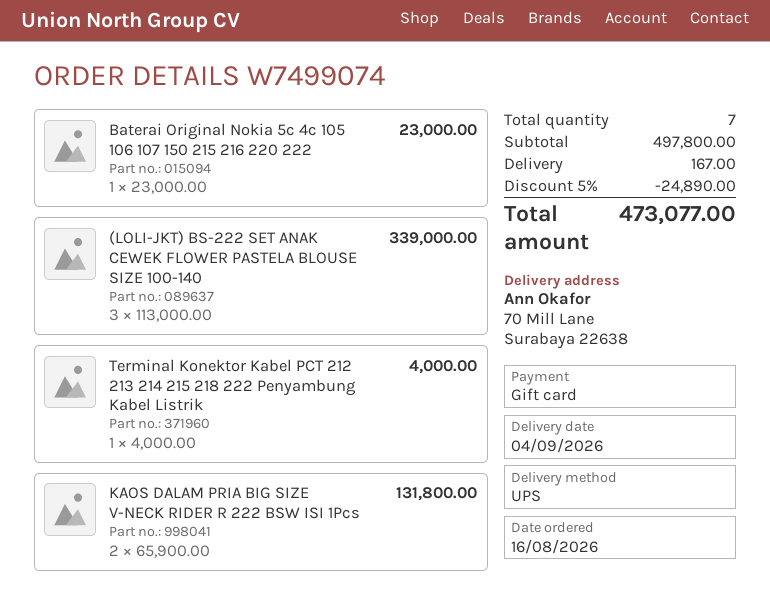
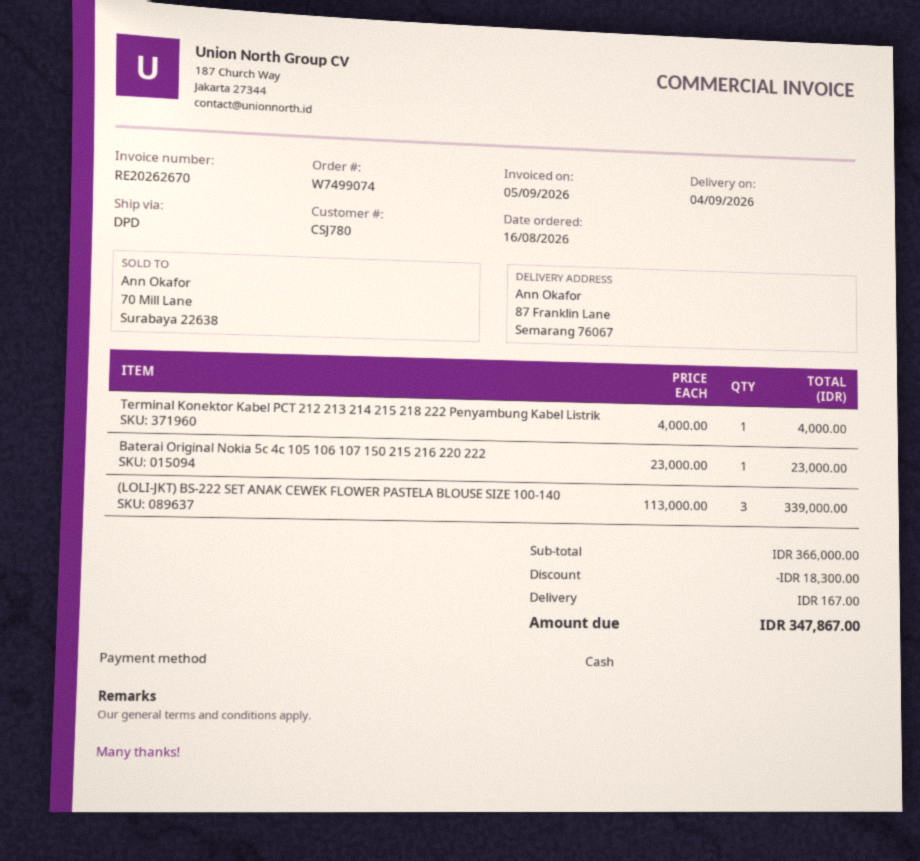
payment method: gift card -> cash
shipping method: UPS -> DPD
ship to: 70 Mill Lane, Surabaya 22638 -> 87 Franklin Lane, Semarang 76067
KAOS DALAM PRIA BIG SIZE V-NECK RIDER R 222 BSW ISI 1Pcs: 2 x 65900.00 = 131800.00 -> none
subtotal: 497800.00 -> 366000.00
discount: 24890.00 -> 18300.00
total: 473077.00 -> 347867.00

